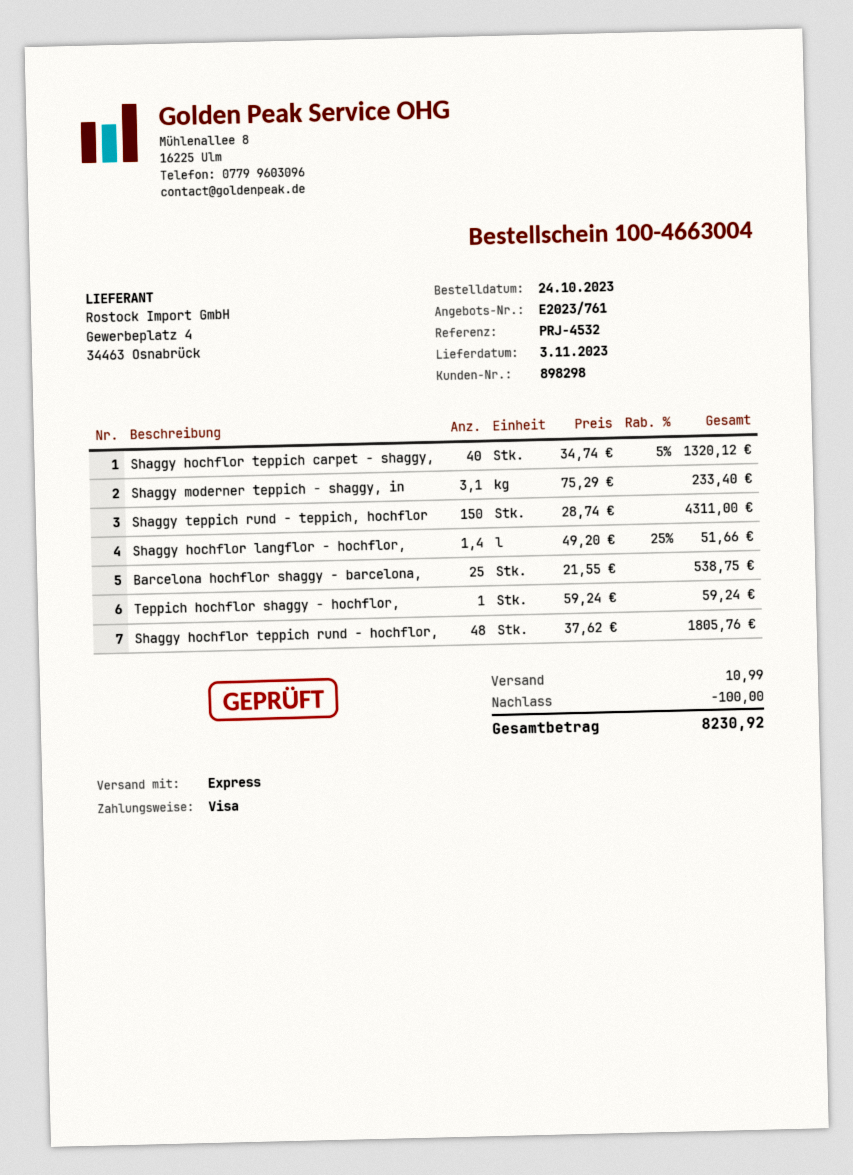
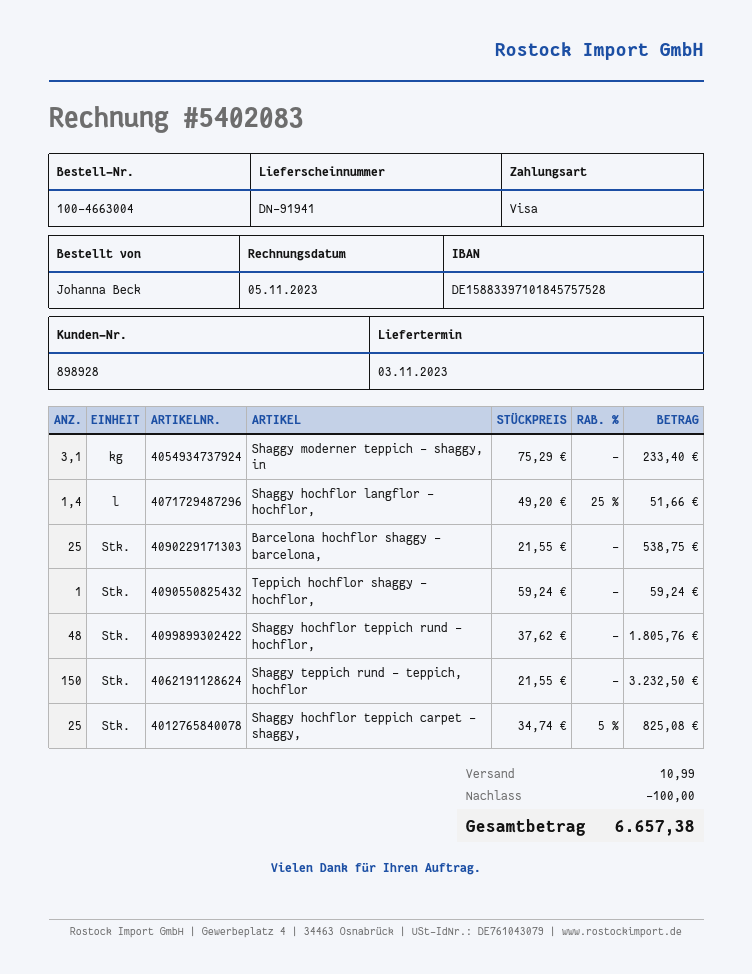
customer number: 898298 -> 898928
Shaggy hochflor teppich carpet - shaggy,: 40 x 34.74 - 5% = 1320.12 -> 25 x 34.74 - 5% = 825.08
Shaggy teppich rund - teppich, hochflor: 150 x 28.74 = 4311.00 -> 150 x 21.55 = 3232.50
total: 8230.92 -> 6657.38

